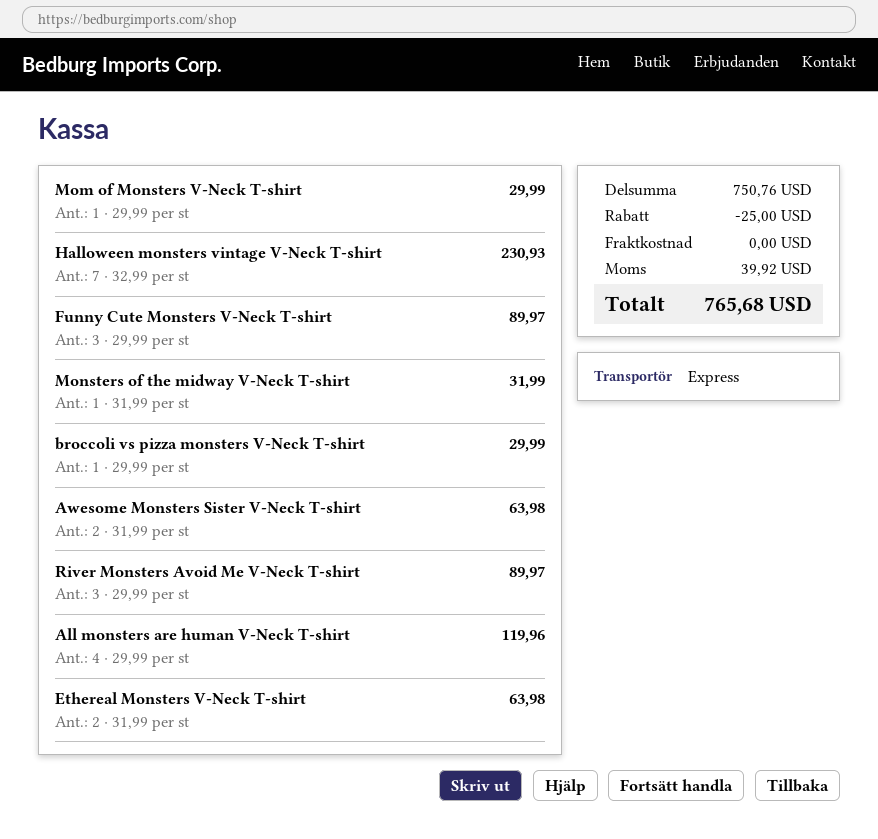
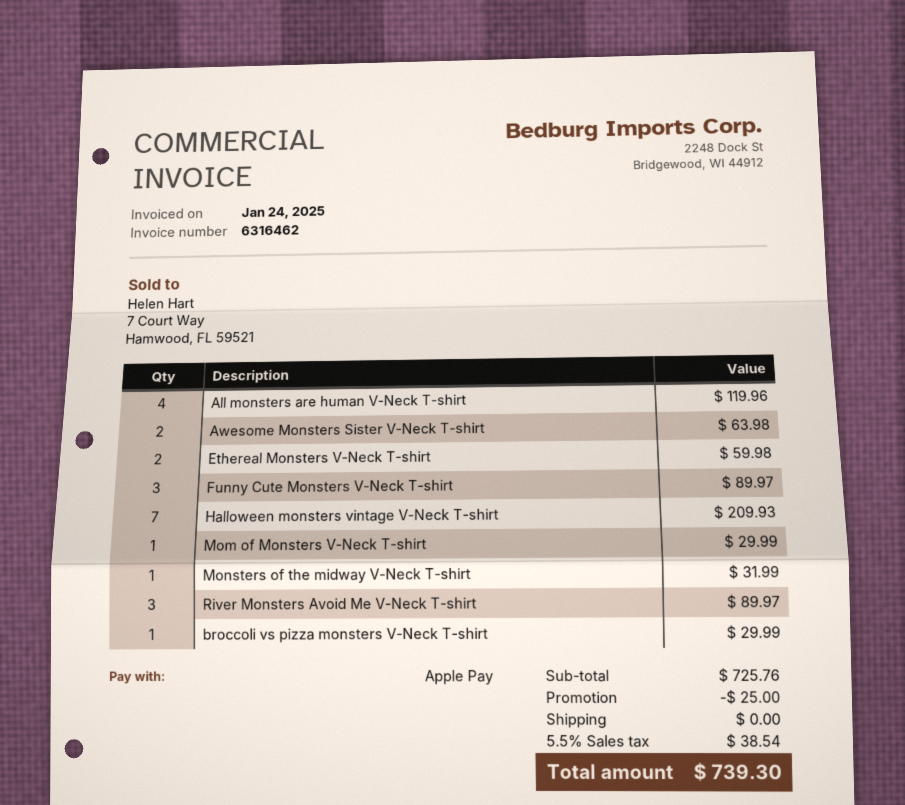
Halloween monsters vintage V-Neck T-shirt: 7 for 230.93 -> 7 for 209.93
Ethereal Monsters V-Neck T-shirt: 2 for 63.98 -> 2 for 59.98
subtotal: 750.76 -> 725.76
tax: 39.92 -> 38.54
total: 765.68 -> 739.30

